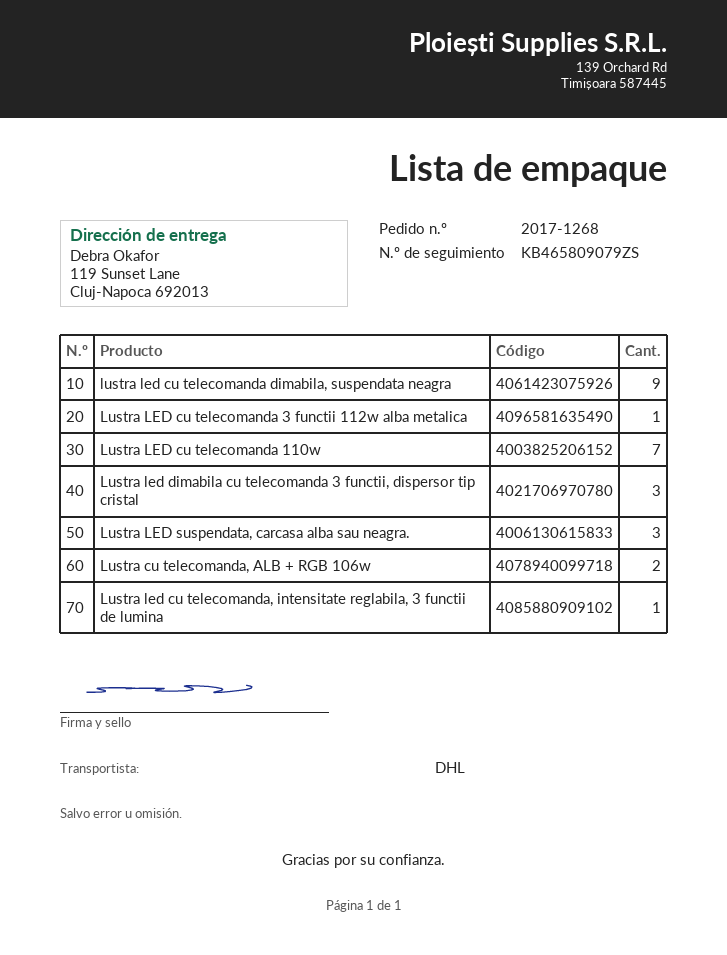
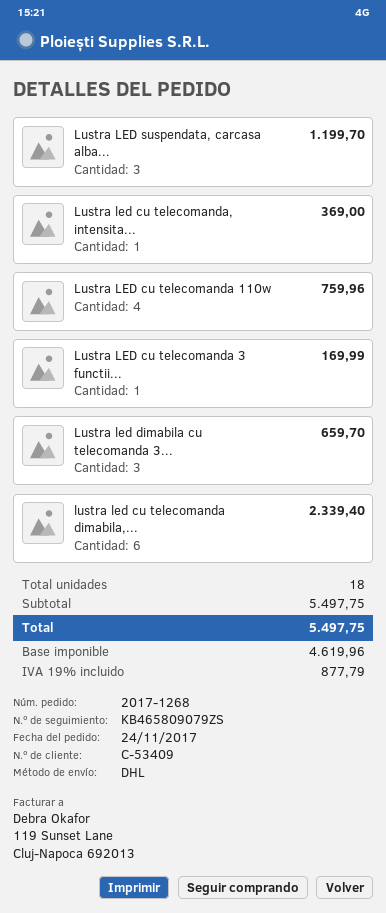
lustra led cu telecomanda dimabila, suspendata neagra: 9 -> 6
Lustra LED cu telecomanda 110w: 7 -> 4
Lustra cu telecomanda, ALB + RGB 106w: 2 -> none

